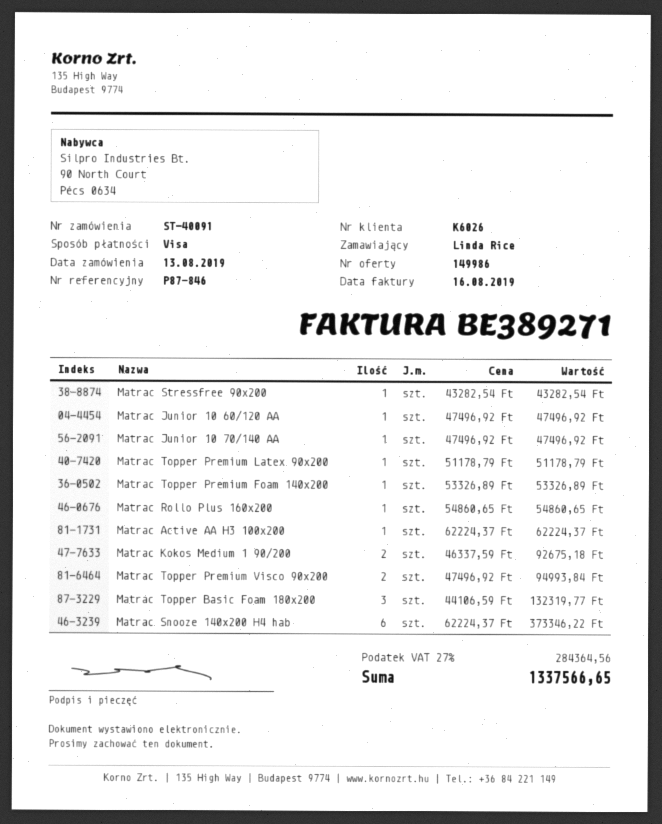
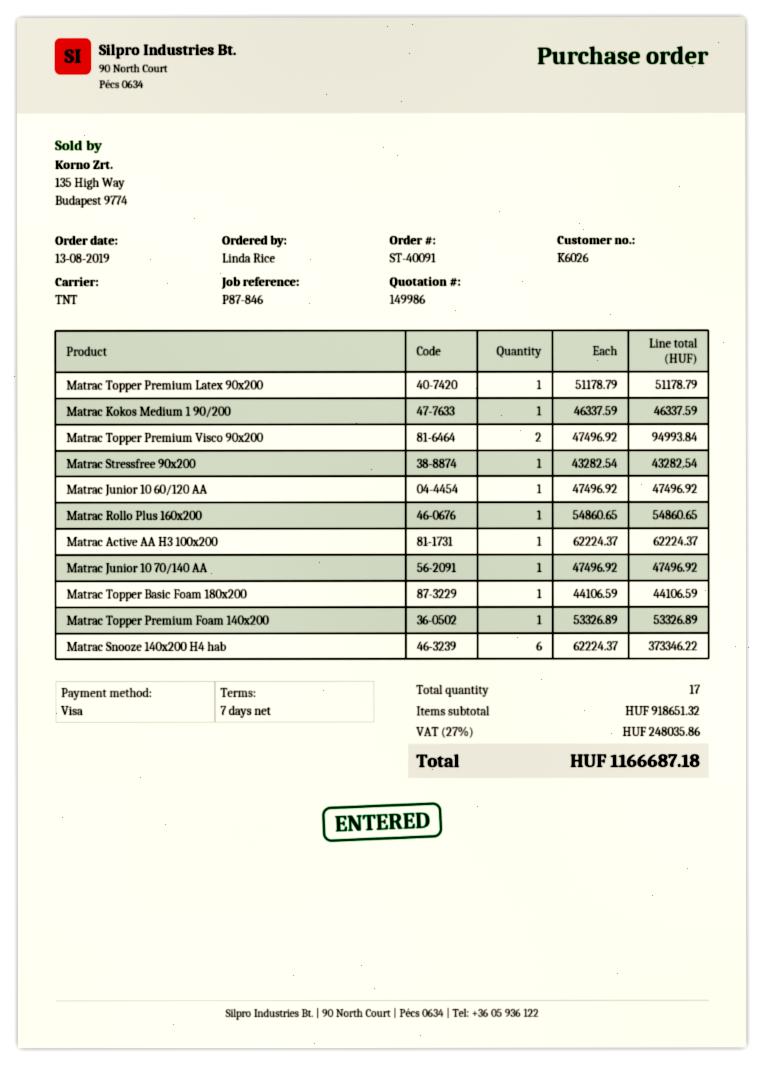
Matrac Kokos Medium 1 90/200: 2 x 46337.59 = 92675.18 -> 1 x 46337.59 = 46337.59
Matrac Topper Basic Foam 180x200: 3 x 44106.59 = 132319.77 -> 1 x 44106.59 = 44106.59
tax: 27% = 284364.56 -> 27% = 248035.86
total: 1337566.65 -> 1166687.18

